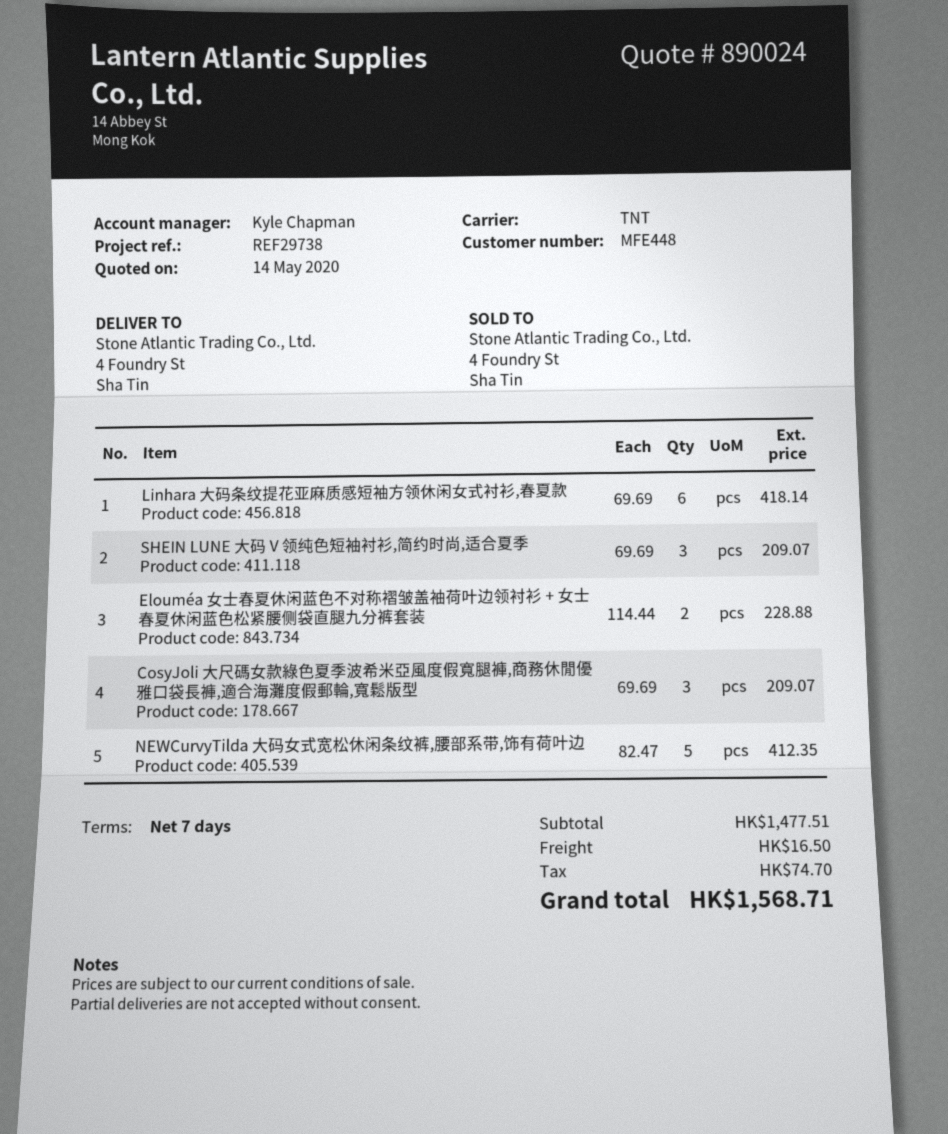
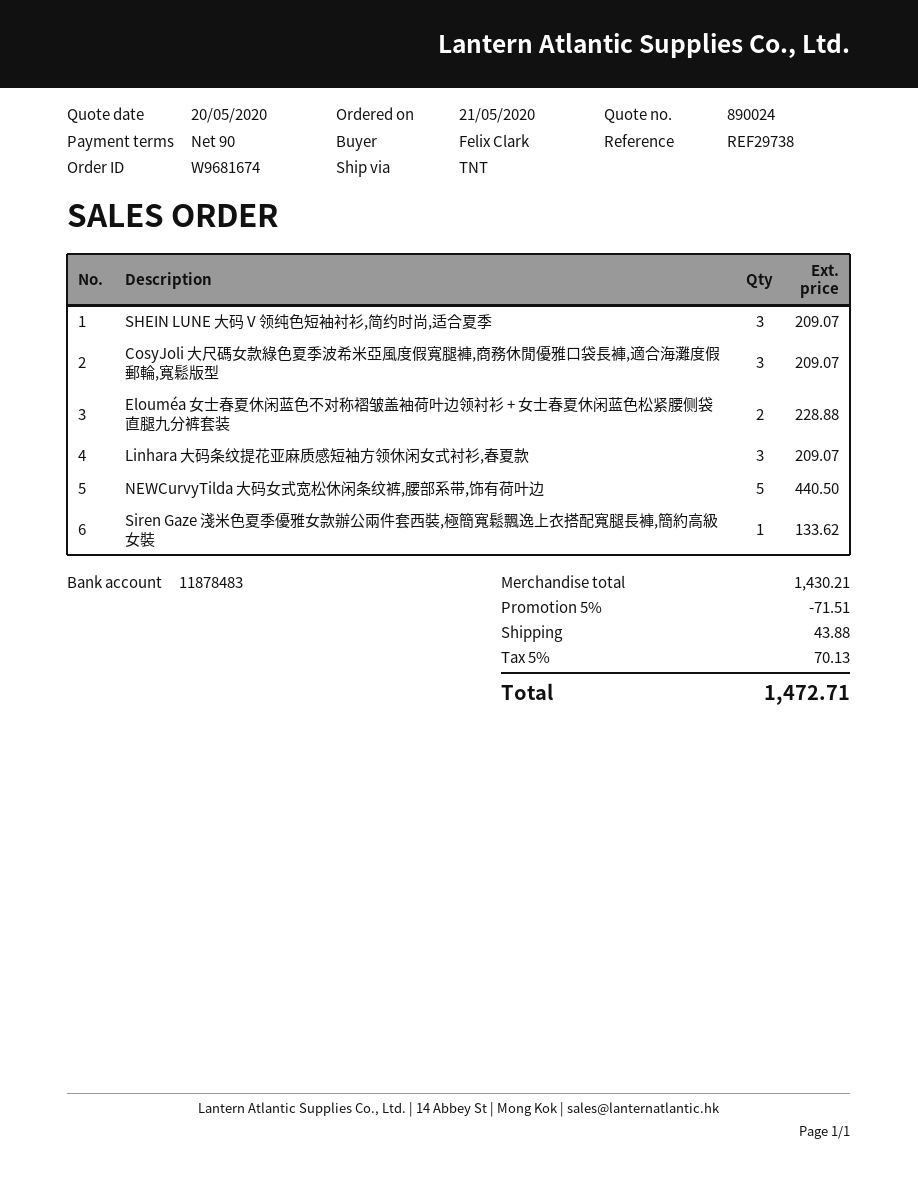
quote date: 2020-05-14 -> 2020-05-20
payment terms: 7 days -> 90 days
Linhara 大码条纹提花亚麻质感短袖方领休闲女式衬衫,春夏款: 6 for 418.14 -> 3 for 209.07
NEWCurvyTilda 大码女式宽松休闲条纹裤,腰部系带,饰有荷叶边: 5 for 412.35 -> 5 for 440.50
Siren Gaze 淺米色夏季優雅女款辦公兩件套西裝,極簡寬鬆飄逸上衣搭配寬腿長褲,簡約高級女裝: none -> 1 for 133.62
subtotal: 1477.51 -> 1430.21
discount: none -> 5% = 71.51
shipping: 16.50 -> 43.88
tax: 74.70 -> 70.13
total: 1568.71 -> 1472.71

